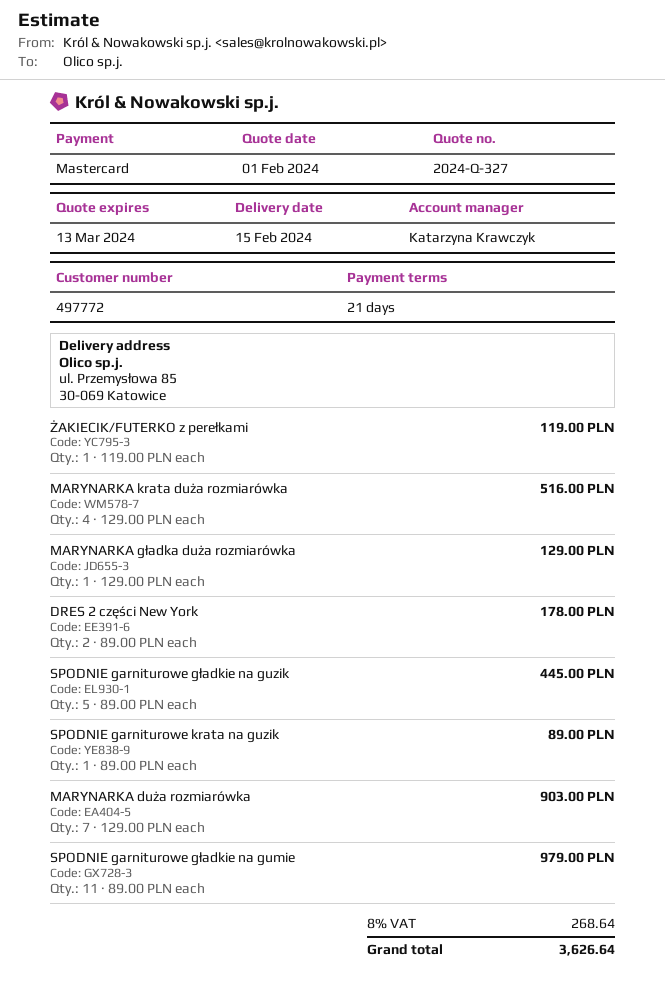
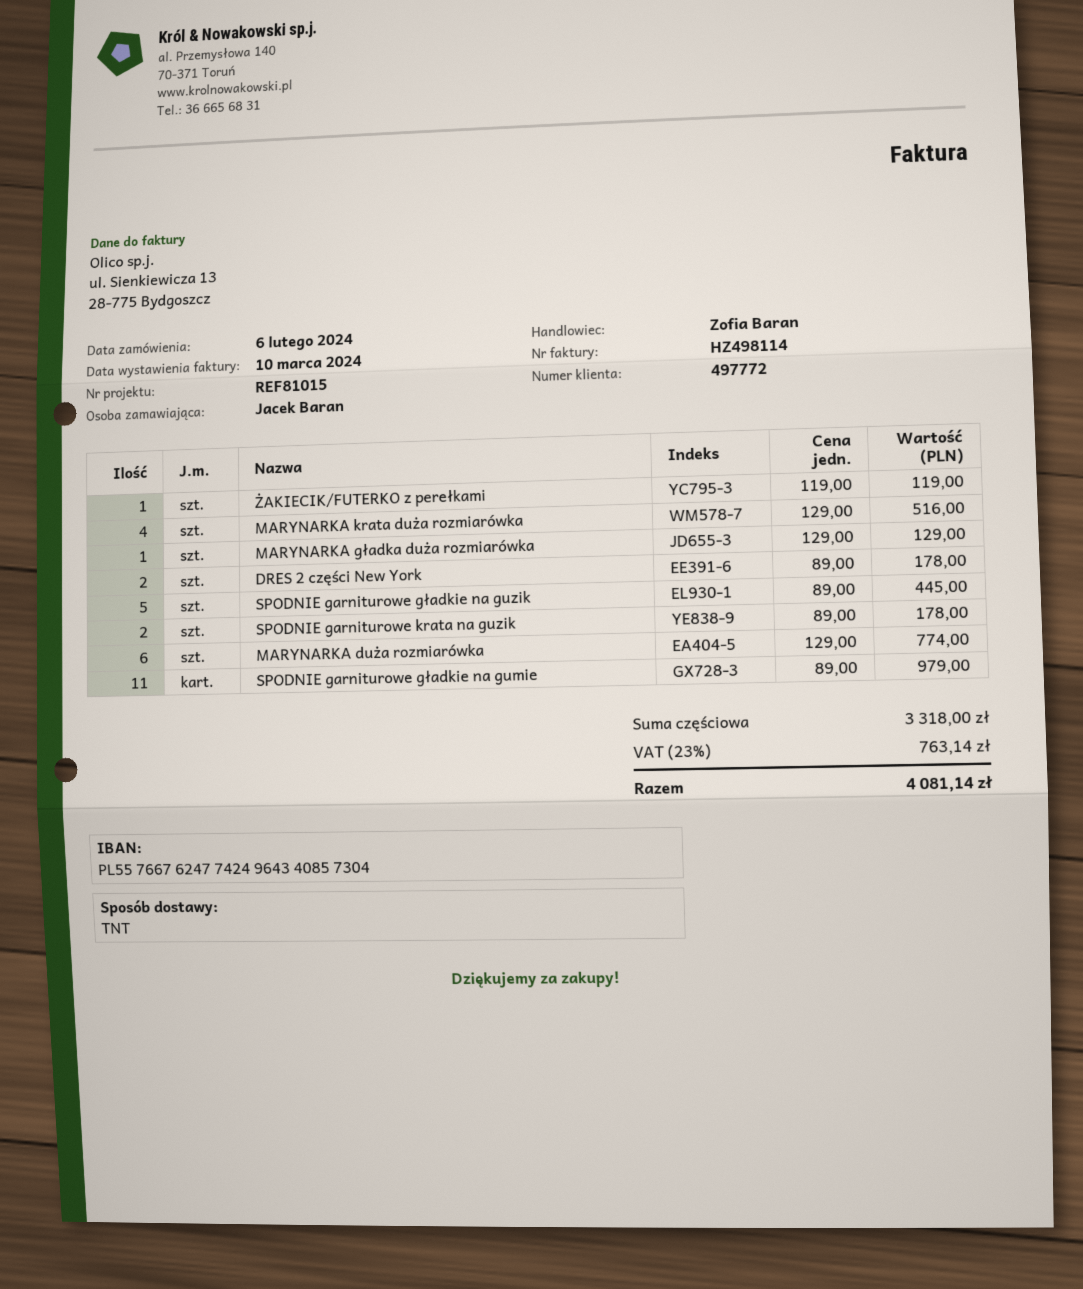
sales rep: Katarzyna Krawczyk -> Zofia Baran
SPODNIE garniturowe krata na guzik: 1 x 89.00 = 89.00 -> 2 x 89.00 = 178.00
MARYNARKA duża rozmiarówka: 7 x 129.00 = 903.00 -> 6 x 129.00 = 774.00
tax: 8% = 268.64 -> 23% = 763.14
total: 3626.64 -> 4081.14

